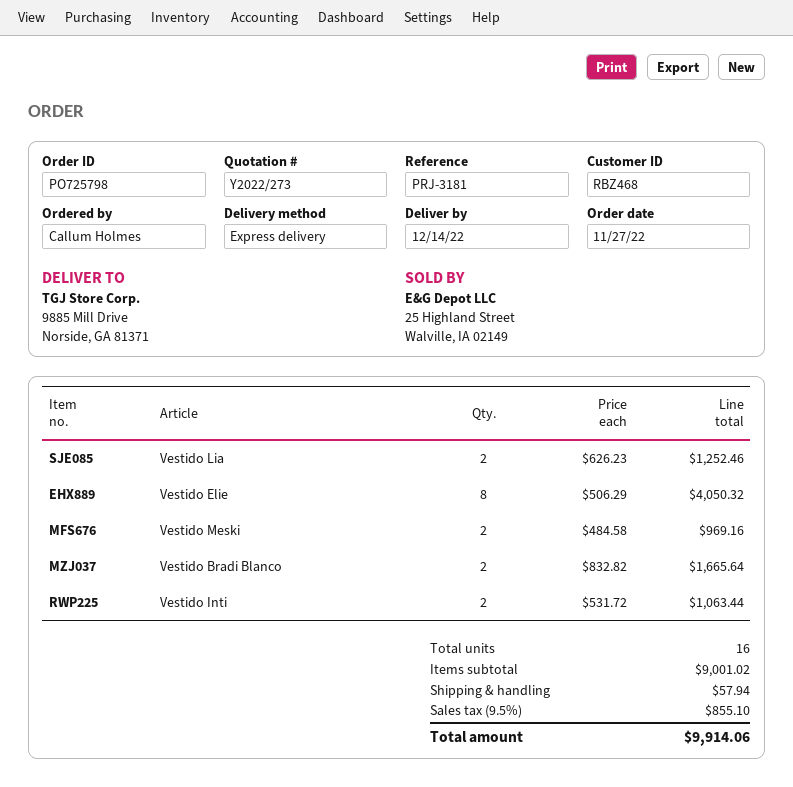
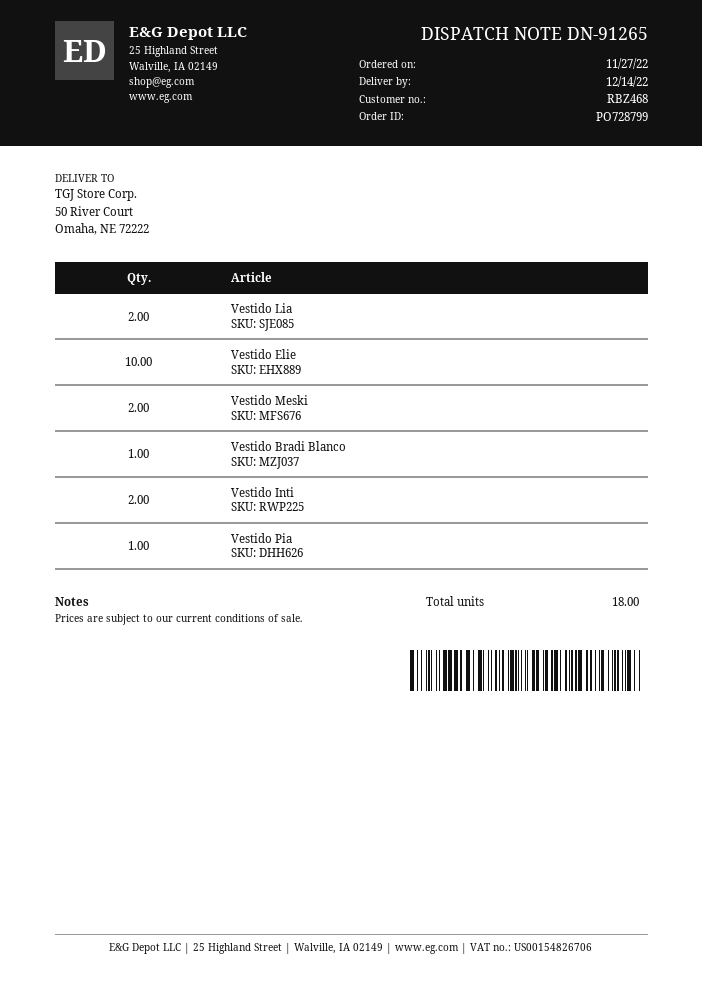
order number: PO725798 -> PO728799
ship to: 9885 Mill Drive, Norside, GA 81371 -> 50 River Court, Omaha, NE 72222
Vestido Elie: 8 -> 10
Vestido Bradi Blanco: 2 -> 1
Vestido Pia: none -> 1
total quantity: 16 -> 18

